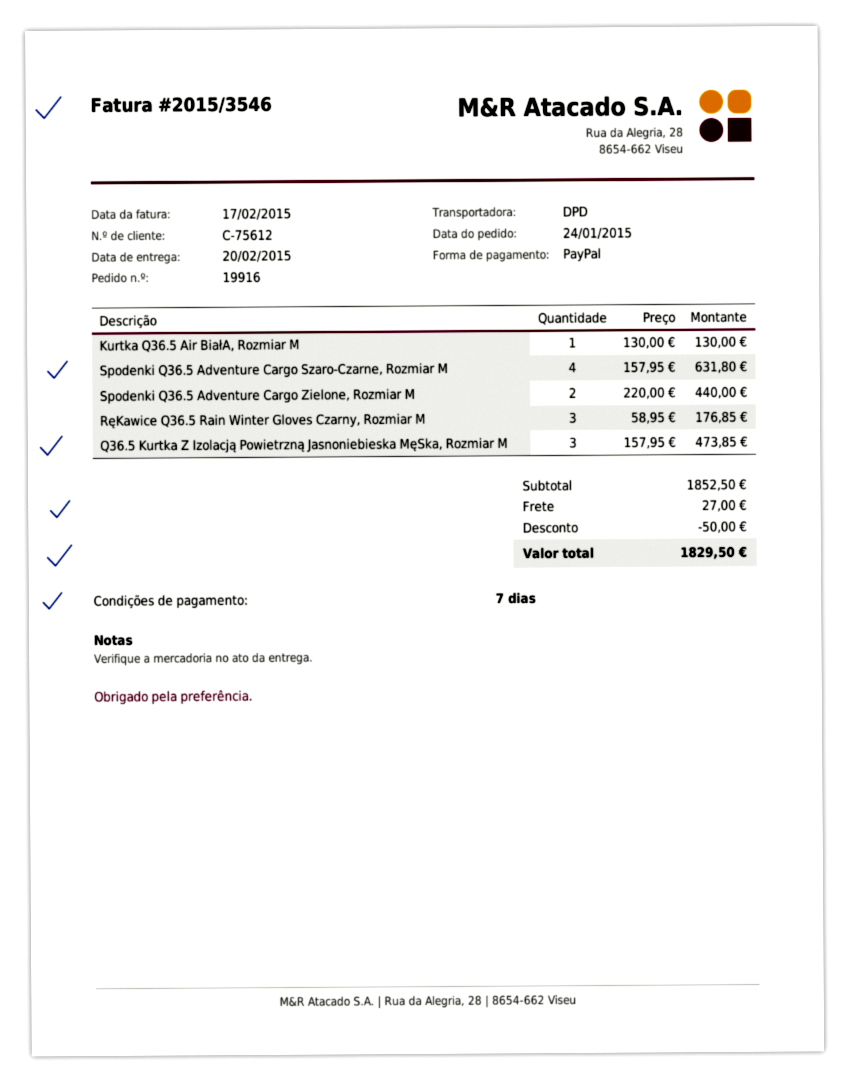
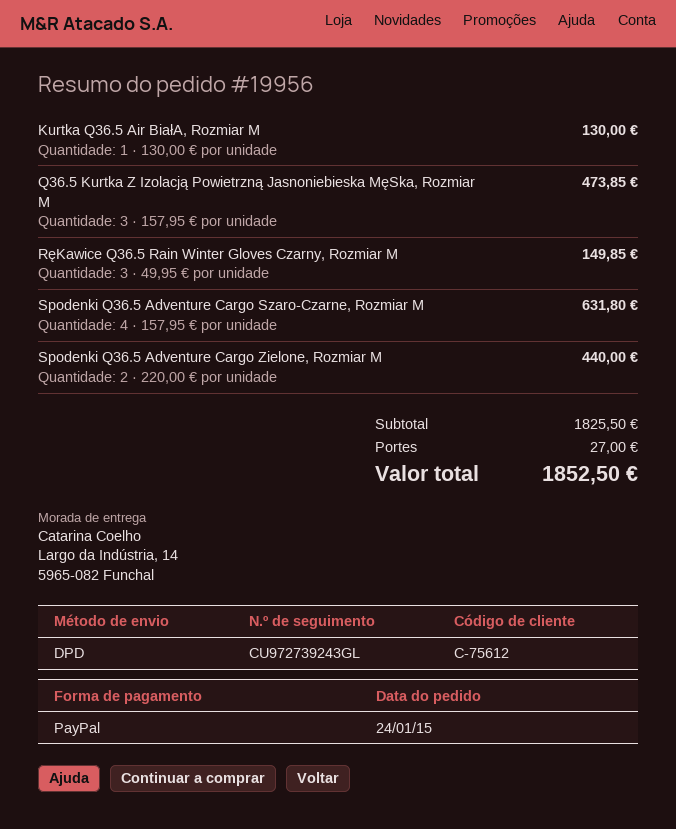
order number: 19916 -> 19956
RęKawice Q36.5 Rain Winter Gloves Czarny, Rozmiar M: 3 x 58.95 = 176.85 -> 3 x 49.95 = 149.85
subtotal: 1852.50 -> 1825.50
discount: 50.00 -> none
total: 1829.50 -> 1852.50

